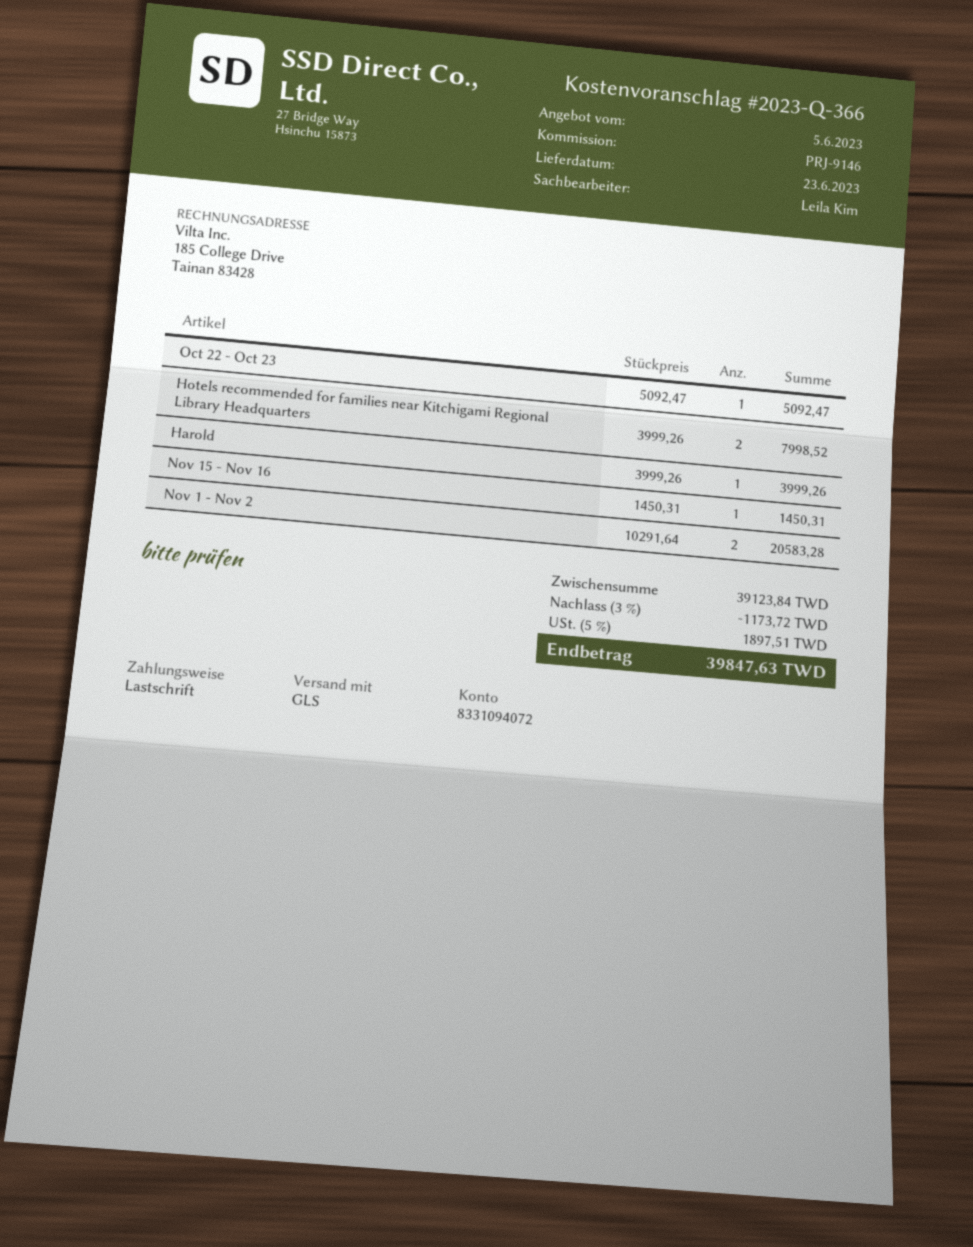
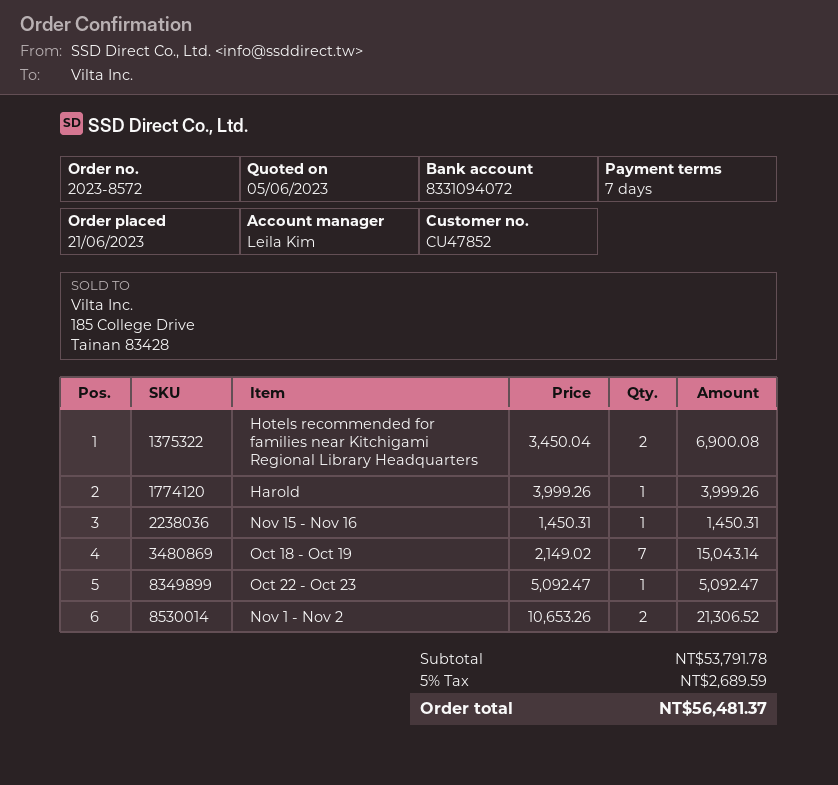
Hotels recommended for families near Kitchigami Regional Library Headquarters: 2 x 3999.26 = 7998.52 -> 2 x 3450.04 = 6900.08
Nov 1 - Nov 2: 2 x 10291.64 = 20583.28 -> 2 x 10653.26 = 21306.52
Oct 18 - Oct 19: none -> 7 x 2149.02 = 15043.14
subtotal: 39123.84 -> 53791.78
discount: 3% = 1173.72 -> none
tax: 5% = 1897.51 -> 5% = 2689.59
total: 39847.63 -> 56481.37

